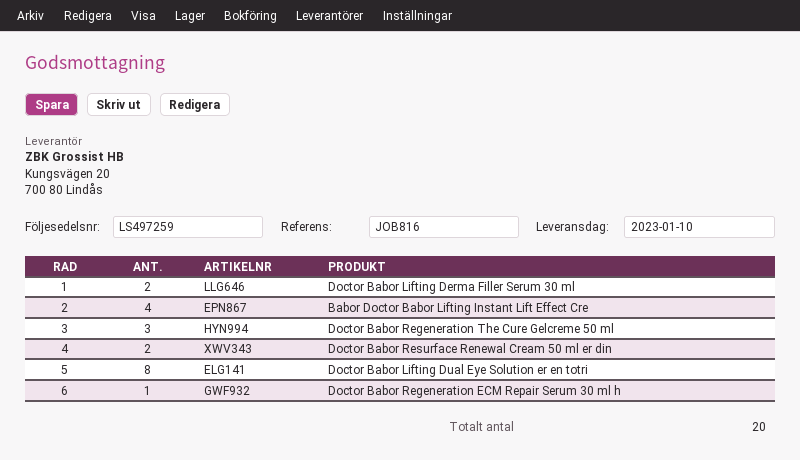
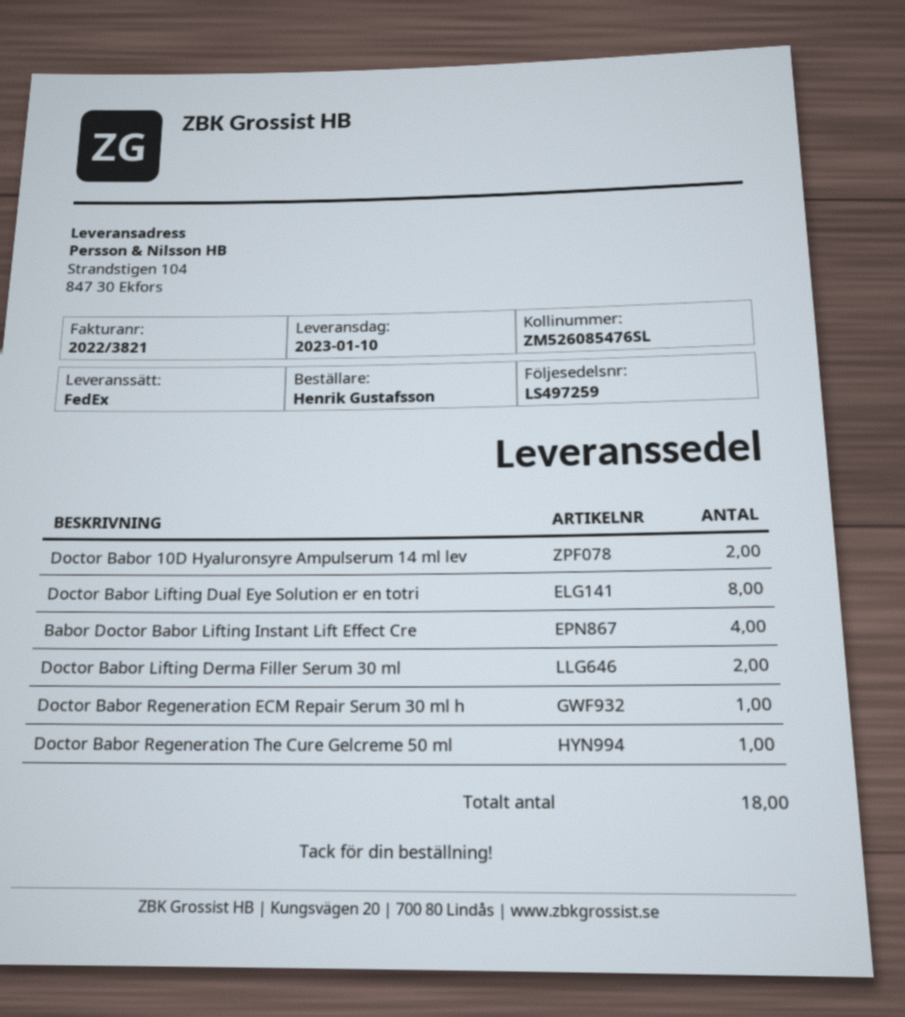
Doctor Babor Regeneration The Cure Gelcreme 50 ml: 3 -> 1
Doctor Babor Resurface Renewal Cream 50 ml er din: 2 -> none
Doctor Babor 10D Hyaluronsyre Ampulserum 14 ml lev: none -> 2
total quantity: 20 -> 18

